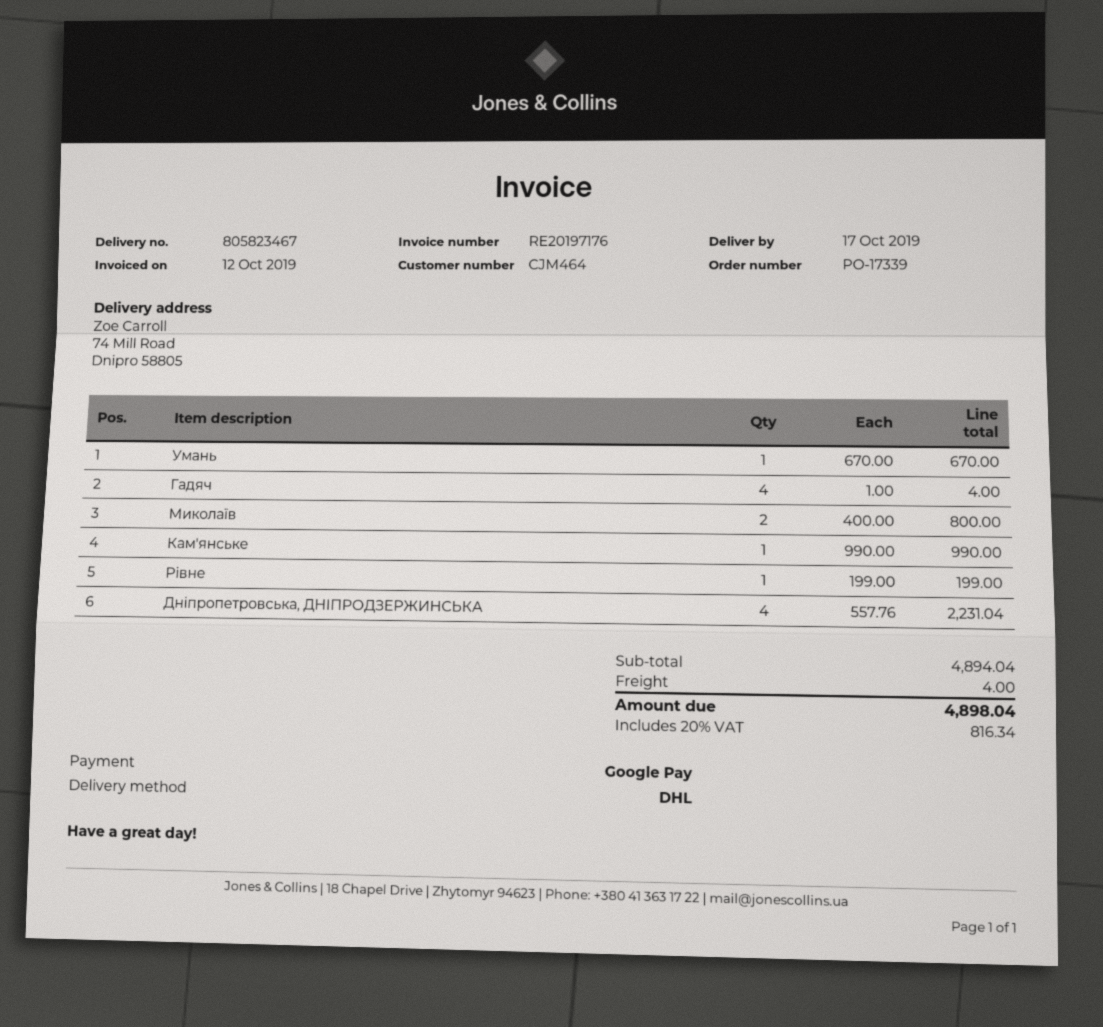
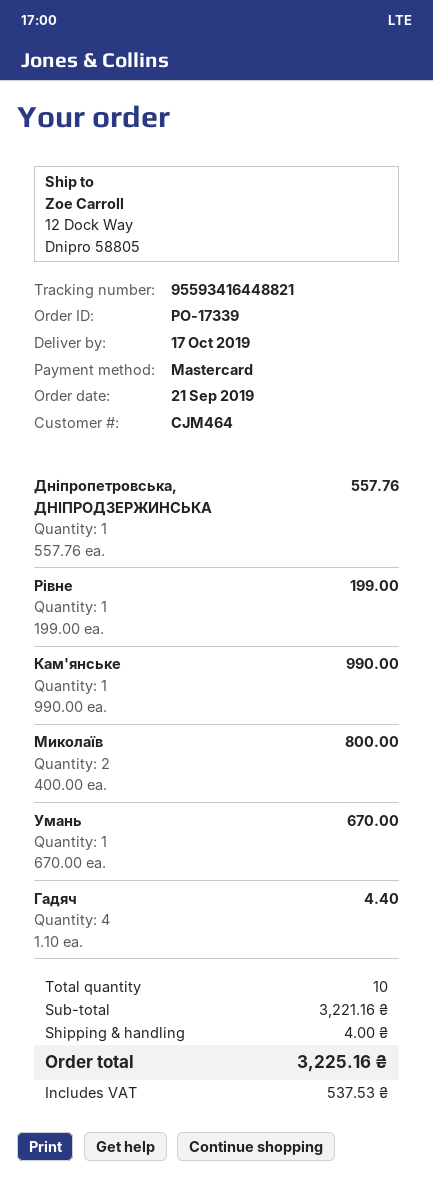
payment method: Google Pay -> Mastercard
ship to: 74 Mill Road, Dnipro 58805 -> 12 Dock Way, Dnipro 58805
Гадяч: 4 x 1.00 = 4.00 -> 4 x 1.10 = 4.40
Дніпропетровська, ДНІПРОДЗЕРЖИНСЬКА: 4 x 557.76 = 2231.04 -> 1 x 557.76 = 557.76
subtotal: 4894.04 -> 3221.16
tax: 816.34 -> 537.53
total: 4898.04 -> 3225.16

